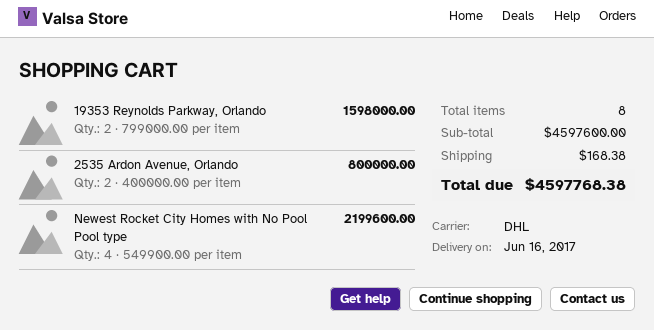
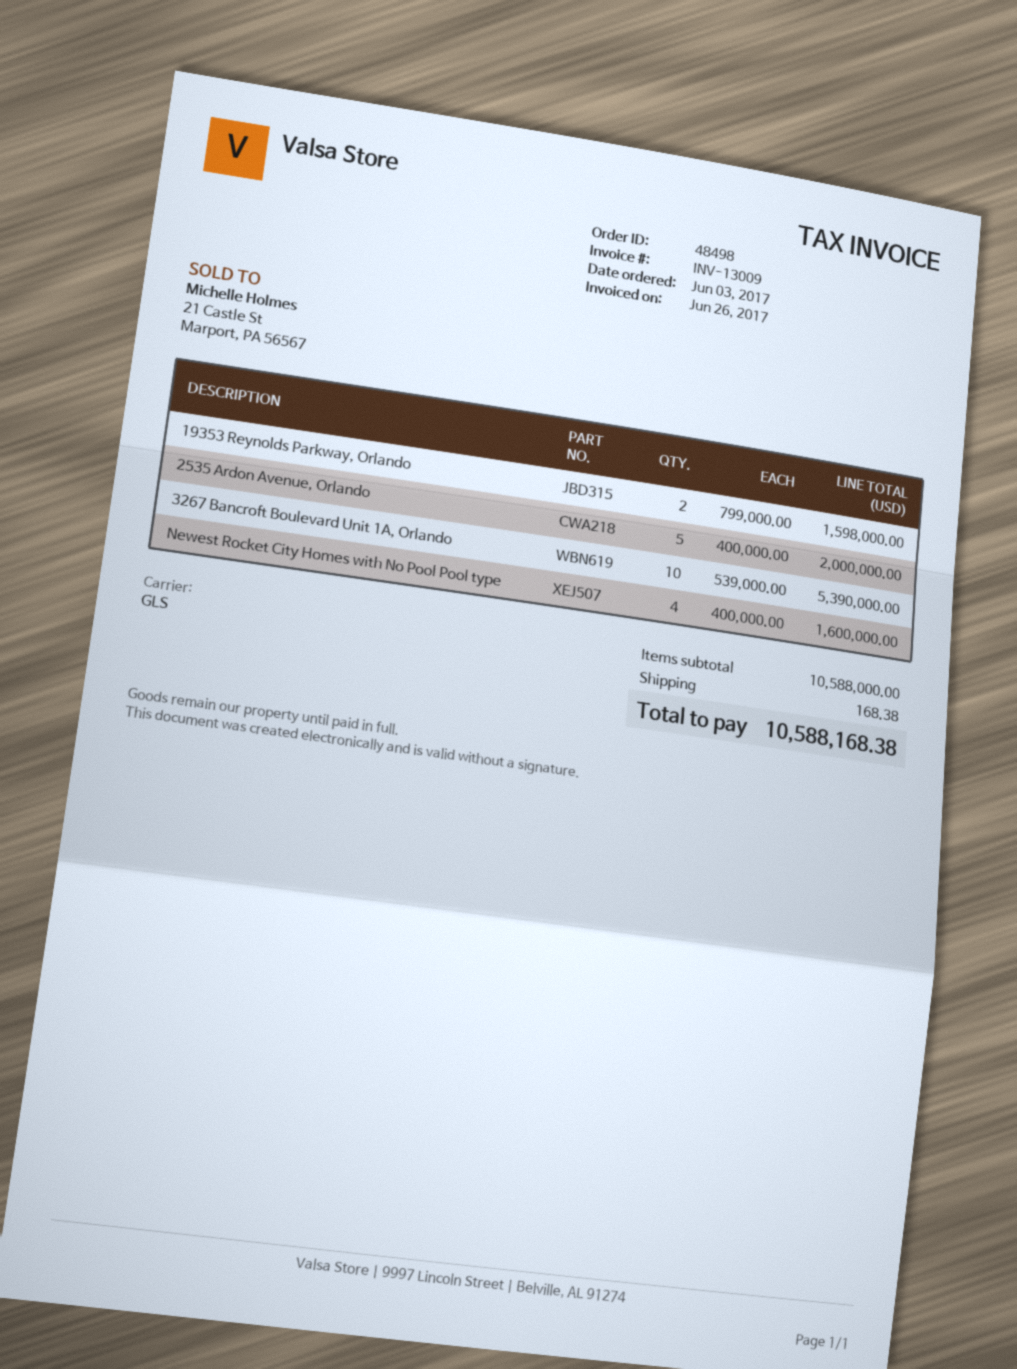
shipping method: DHL -> GLS
2535 Ardon Avenue, Orlando: 2 x 400000.00 = 800000.00 -> 5 x 400000.00 = 2000000.00
Newest Rocket City Homes with No Pool Pool type: 4 x 549900.00 = 2199600.00 -> 4 x 400000.00 = 1600000.00
3267 Bancroft Boulevard Unit 1A, Orlando: none -> 10 x 539000.00 = 5390000.00
subtotal: 4597600.00 -> 10588000.00
total: 4597768.38 -> 10588168.38

